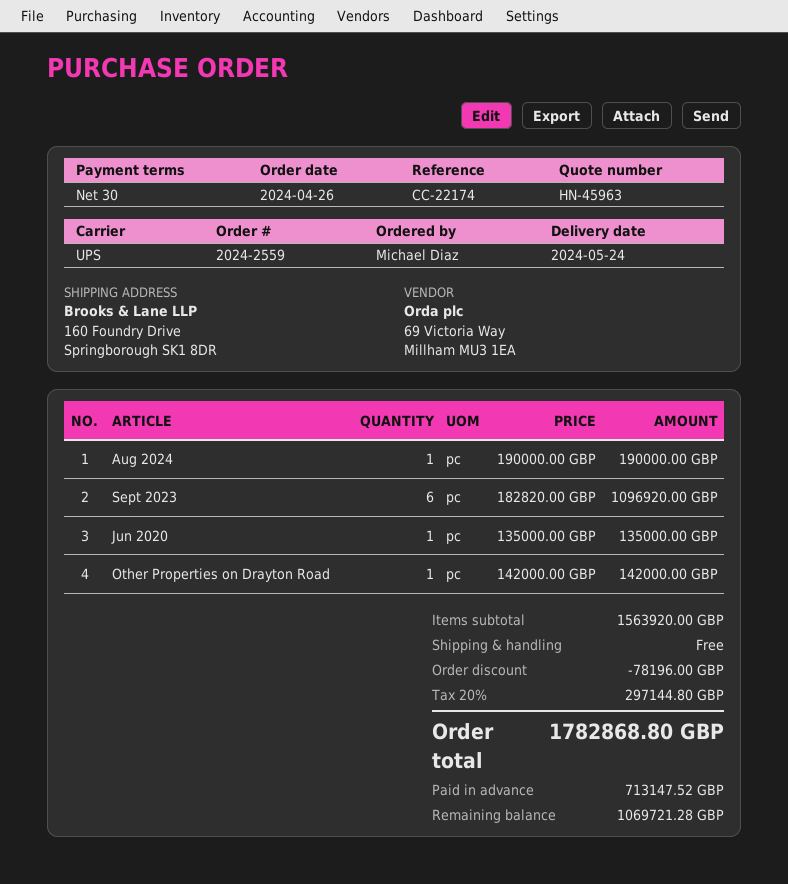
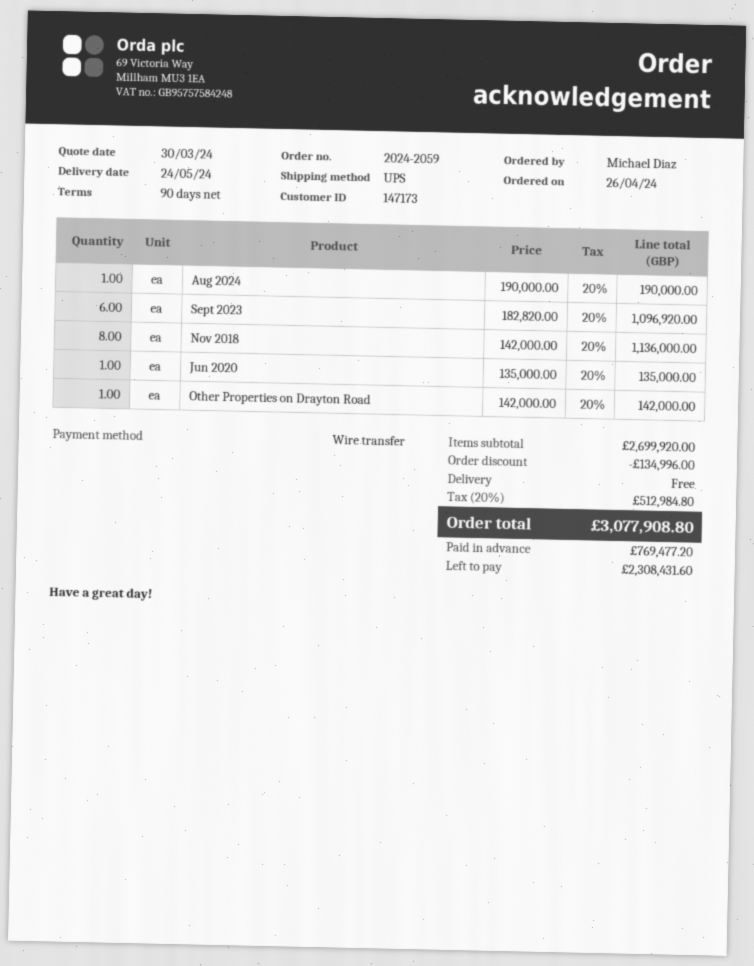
order number: 2024-2559 -> 2024-2059
payment terms: 30 days -> 90 days
Nov 2018: none -> 8 x 142000.00 = 1136000.00
subtotal: 1563920.00 -> 2699920.00
discount: 78196.00 -> 134996.00
tax: 20% = 297144.80 -> 20% = 512984.80
total: 1782868.80 -> 3077908.80
deposit: 713147.52 -> 769477.20
balance: 1069721.28 -> 2308431.60

